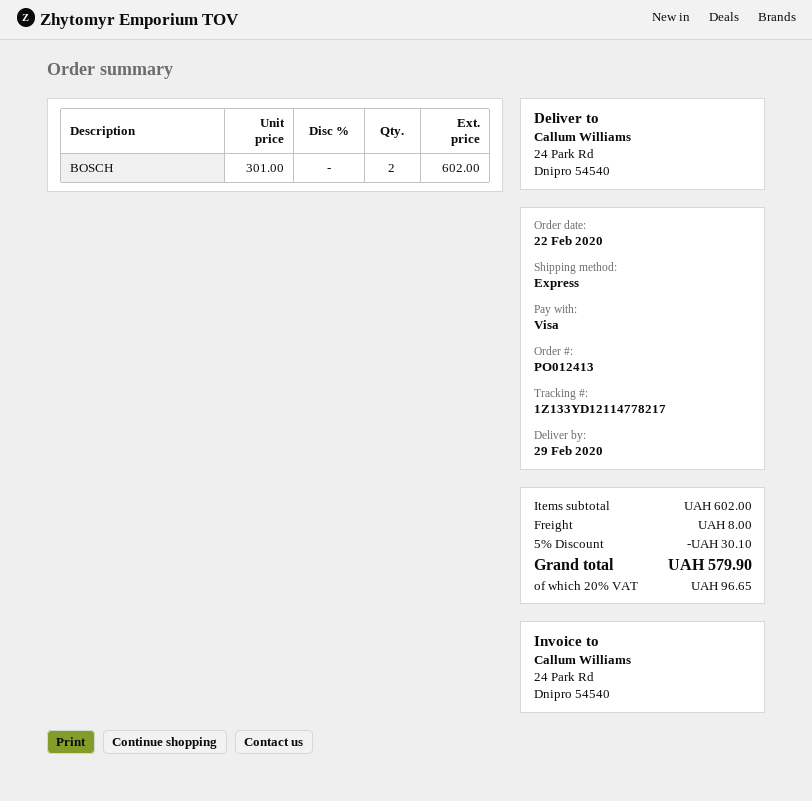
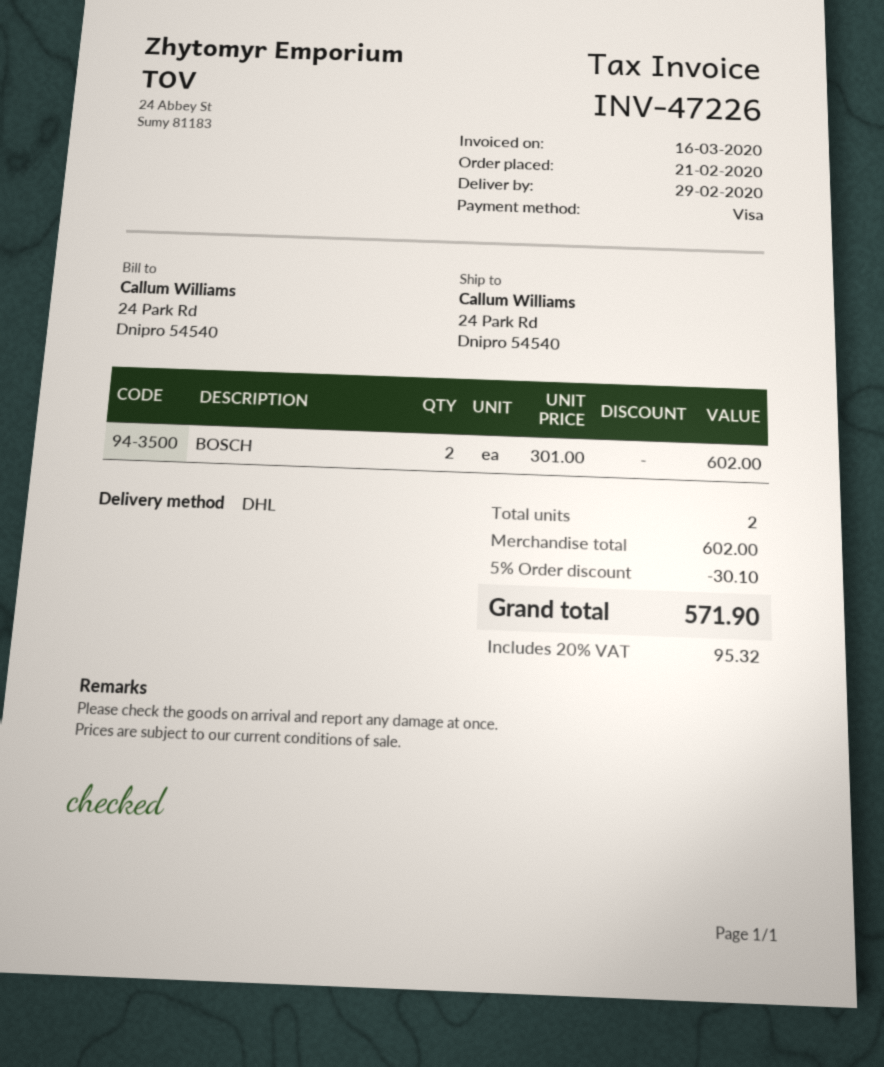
order date: 2020-02-22 -> 2020-02-21
shipping method: express -> DHL
shipping: 8.00 -> none
tax: 20% = 96.65 -> 20% = 95.32
total: 579.90 -> 571.90

